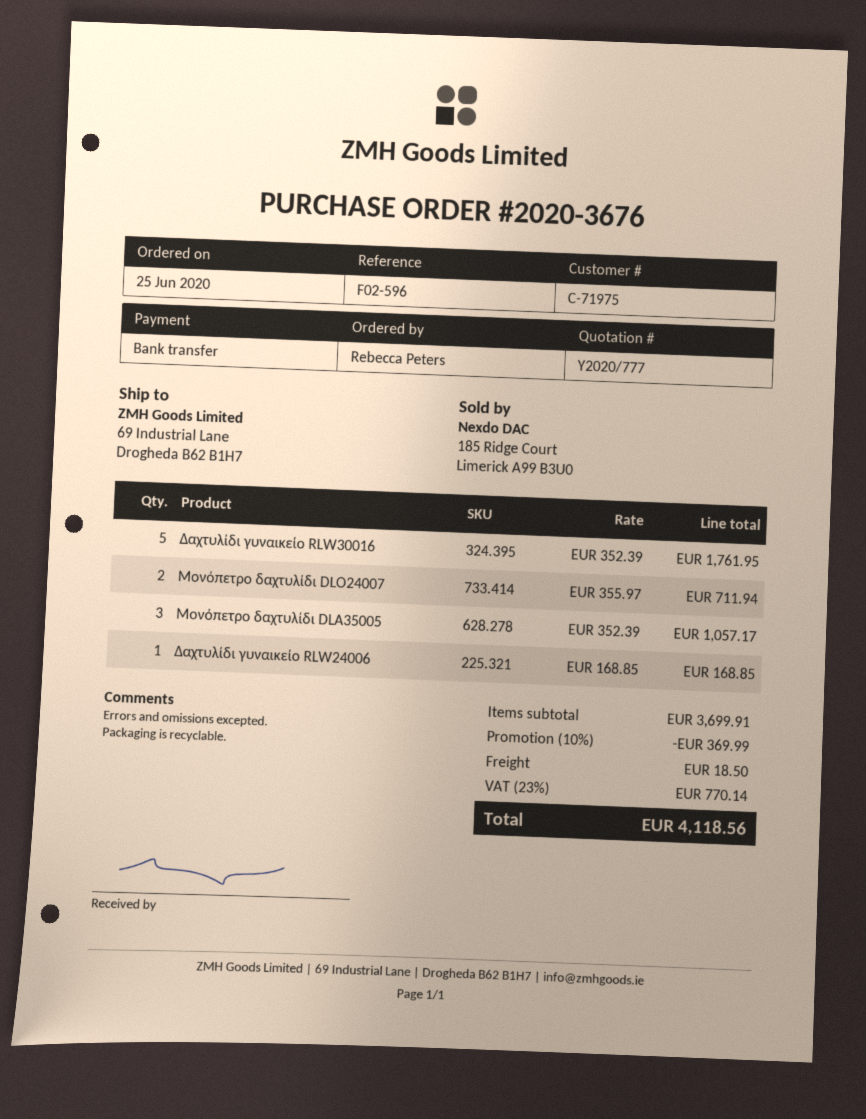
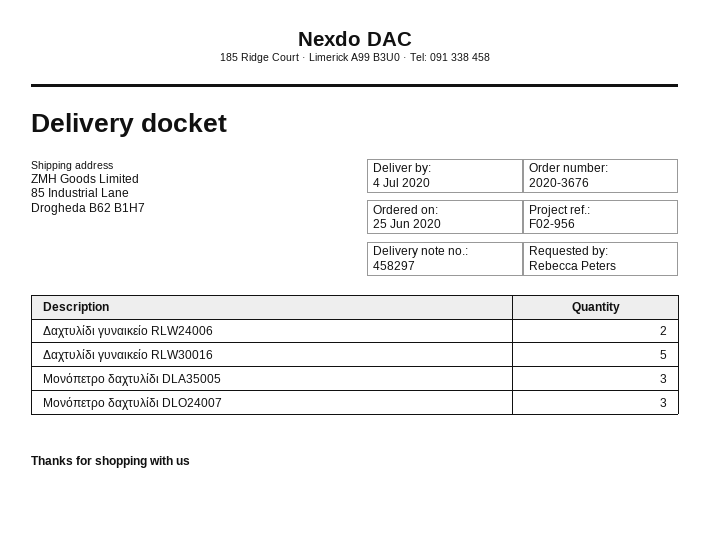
reference: F02-596 -> F02-956
ship to: 69 Industrial Lane, Drogheda B62 B1H7 -> 85 Industrial Lane, Drogheda B62 B1H7
Μονόπετρο δαχτυλίδι DLO24007: 2 -> 3
Δαχτυλίδι γυναικείο RLW24006: 1 -> 2

